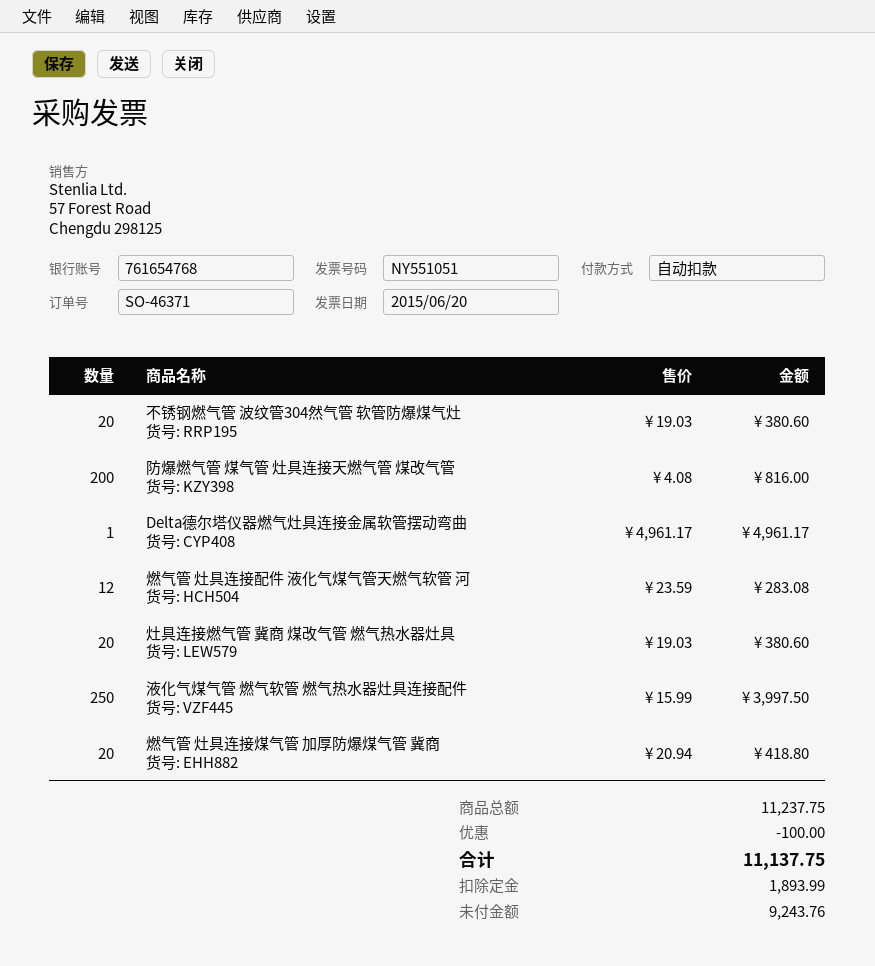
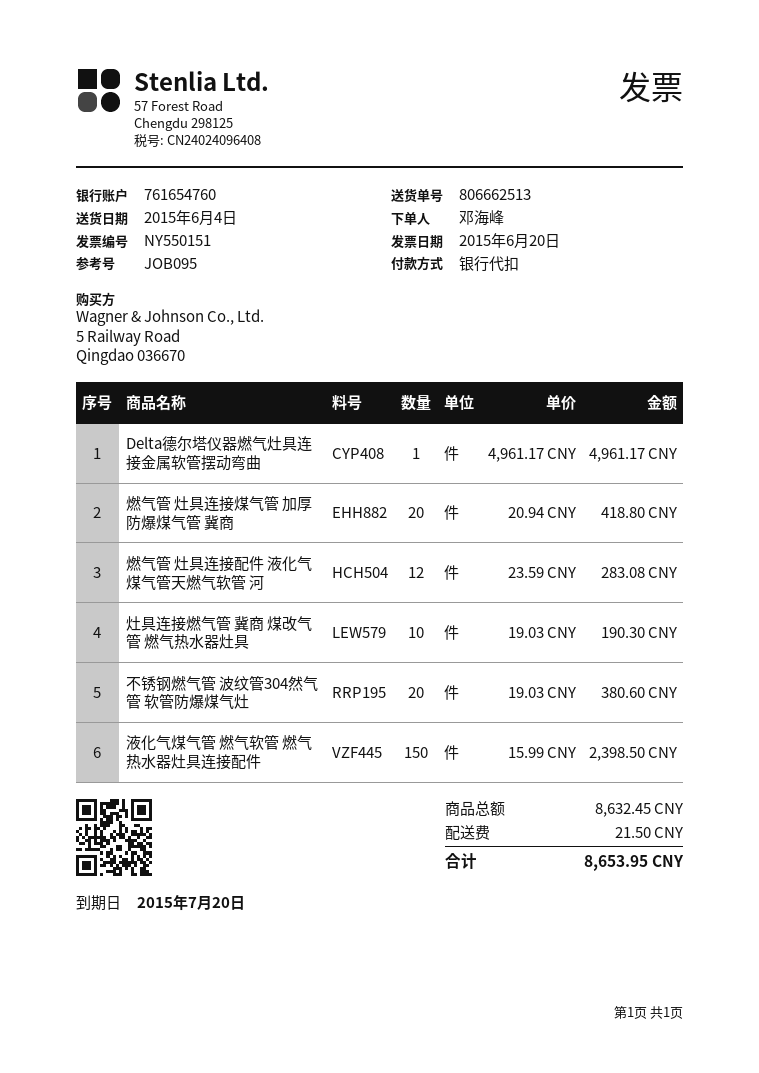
invoice number: NY551051 -> NY550151
bank account: 761654768 -> 761654760
防爆燃气管 煤气管 灶具连接天燃气管 煤改气管: 200 x 4.08 = 816.00 -> none
灶具连接燃气管 冀商 煤改气管 燃气热水器灶具: 20 x 19.03 = 380.60 -> 10 x 19.03 = 190.30
液化气煤气管 燃气软管 燃气热水器灶具连接配件: 250 x 15.99 = 3997.50 -> 150 x 15.99 = 2398.50
subtotal: 11237.75 -> 8632.45
discount: 100.00 -> none
shipping: none -> 21.50
total: 11137.75 -> 8653.95

